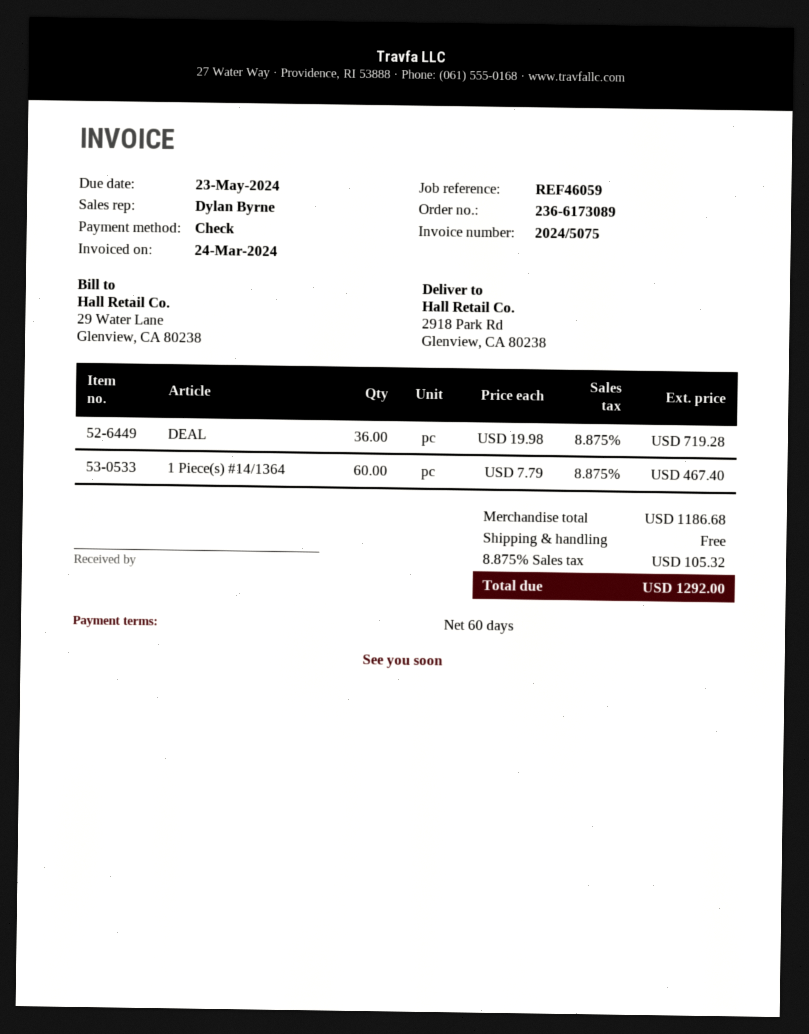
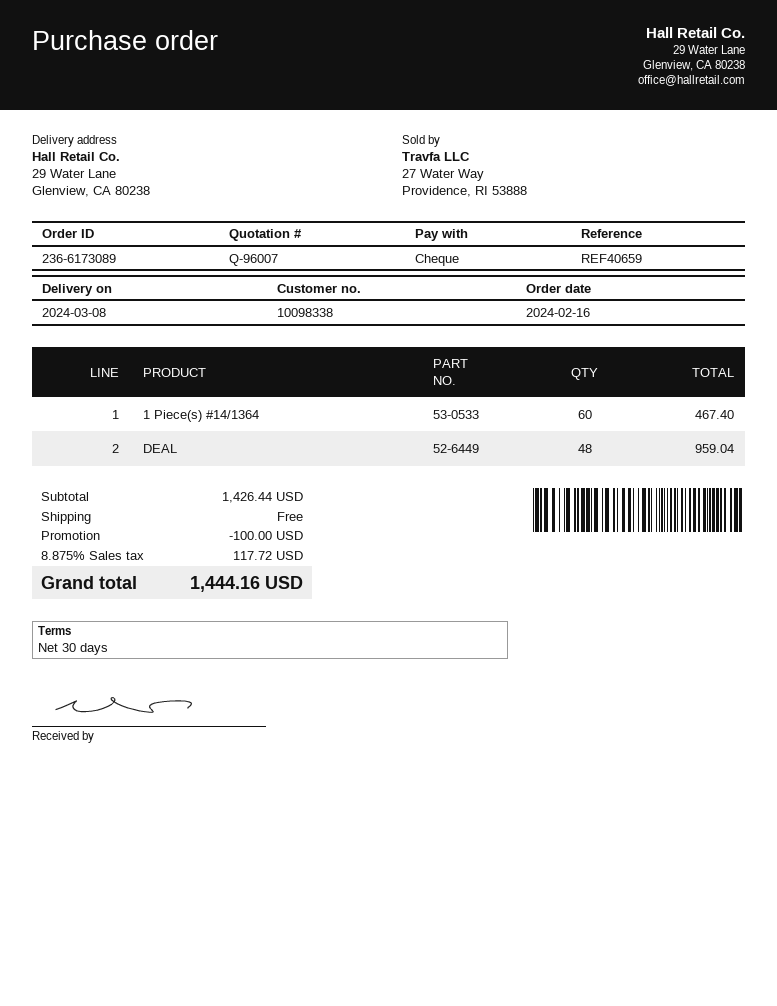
payment terms: 60 days -> 30 days
reference: REF46059 -> REF40659
ship to: 2918 Park Rd, Glenview, CA 80238 -> 29 Water Lane, Glenview, CA 80238
DEAL: 36 for 719.28 -> 48 for 959.04
subtotal: 1186.68 -> 1426.44
discount: none -> 100.00
tax: 8.875% = 105.32 -> 8.875% = 117.72
total: 1292.00 -> 1444.16

